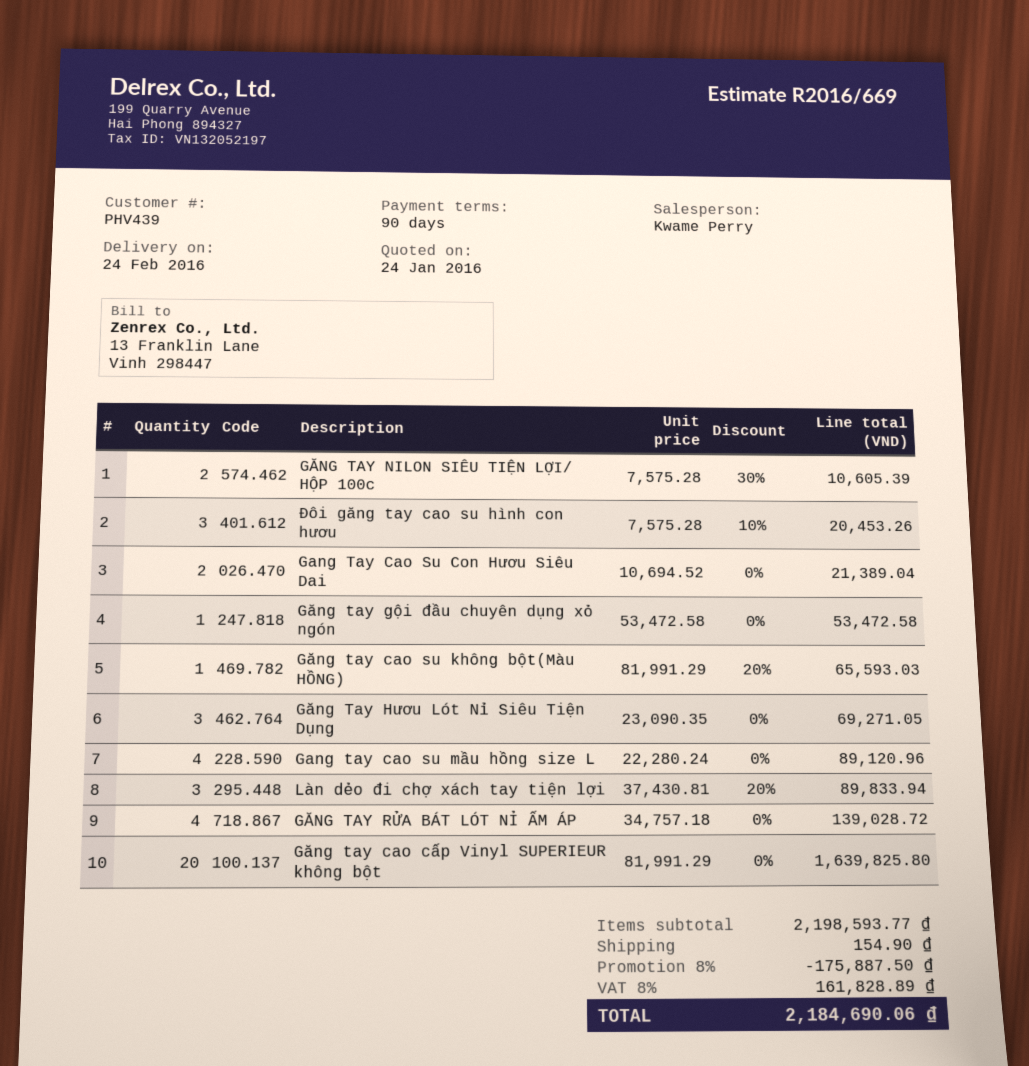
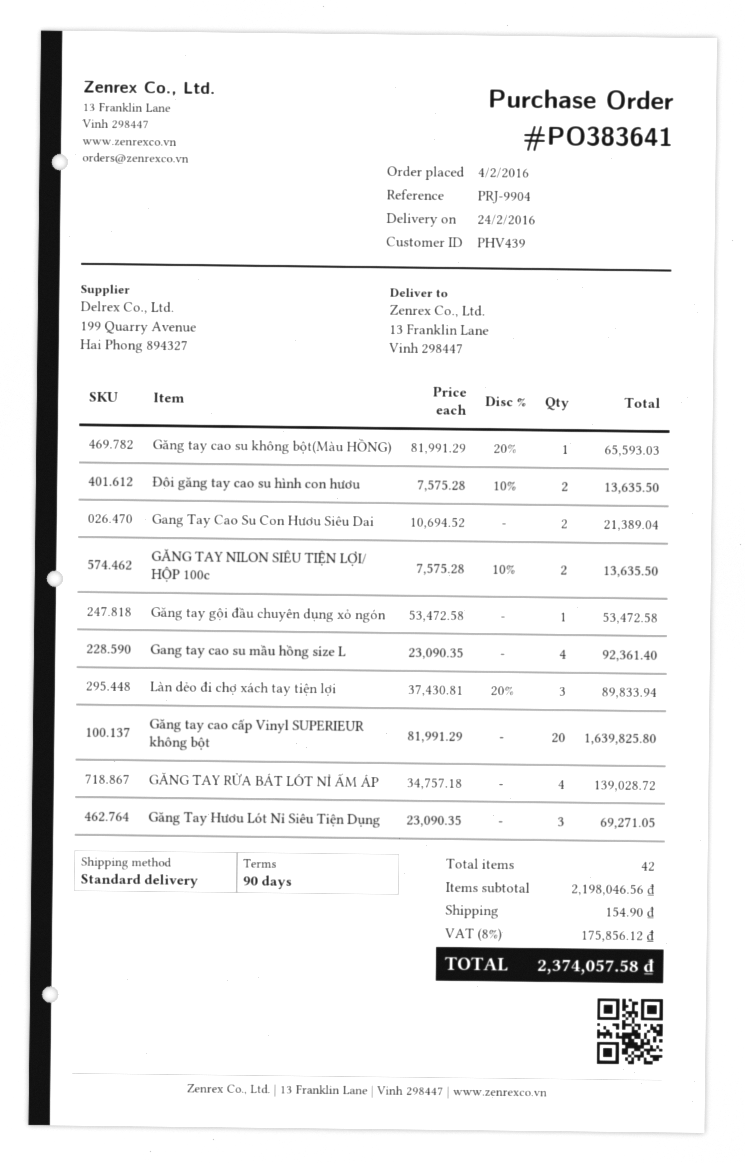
GĂNG TAY NILON SIÊU TIỆN LỢI/ HỘP 100c: 2 x 7575.28 - 30% = 10605.39 -> 2 x 7575.28 - 10% = 13635.50
Đôi găng tay cao su hình con hươu: 3 x 7575.28 - 10% = 20453.26 -> 2 x 7575.28 - 10% = 13635.50
Gang tay cao su mầu hồng size L: 4 x 22280.24 = 89120.96 -> 4 x 23090.35 = 92361.40
subtotal: 2198593.77 -> 2198046.56
discount: 8% = 175887.50 -> none
tax: 8% = 161828.89 -> 8% = 175856.12
total: 2184690.06 -> 2374057.58

